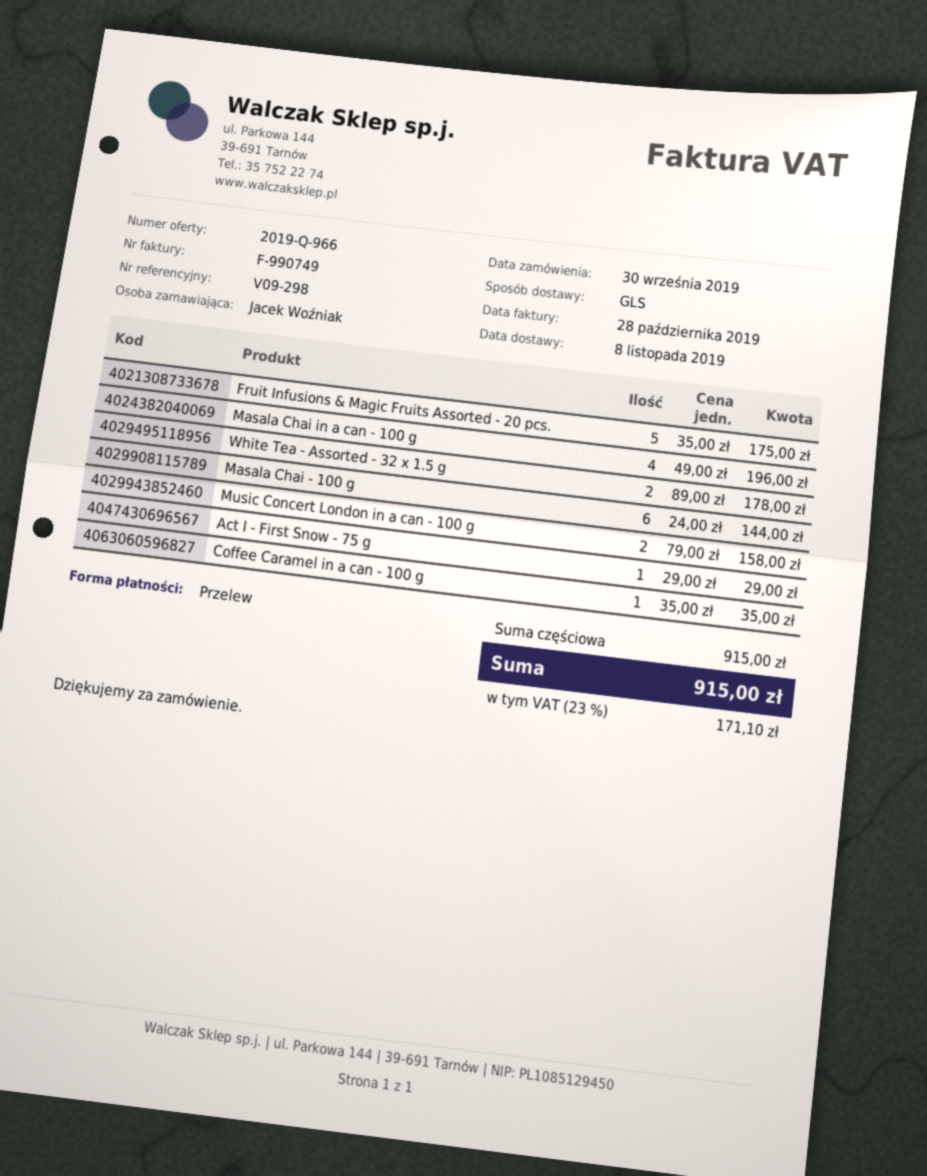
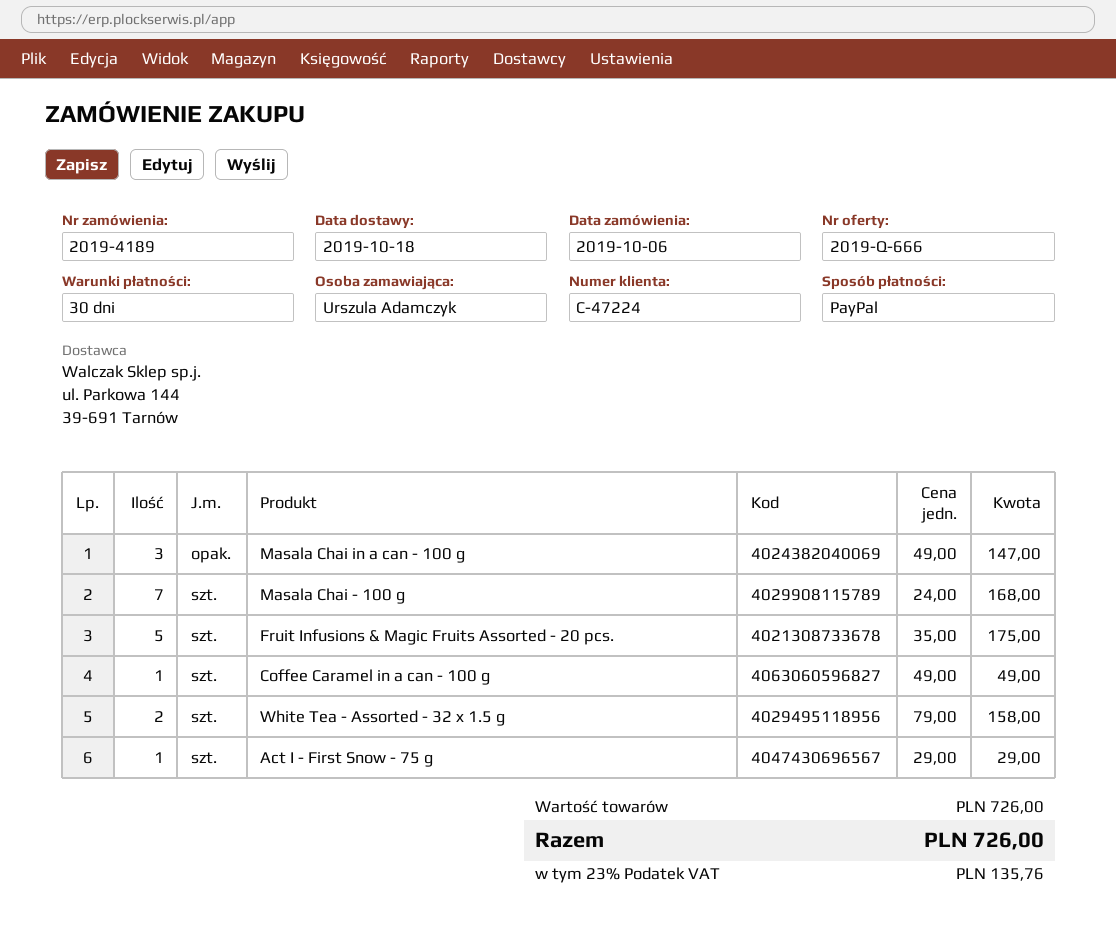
quote number: 2019-Q-966 -> 2019-Q-666
order date: 2019-09-30 -> 2019-10-06
delivery date: 2019-11-08 -> 2019-10-18
ordered by: Jacek Woźniak -> Urszula Adamczyk
payment method: bank transfer -> PayPal
Masala Chai in a can - 100 g: 4 x 49.00 = 196.00 -> 3 x 49.00 = 147.00
White Tea - Assorted - 32 x 1.5 g: 2 x 89.00 = 178.00 -> 2 x 79.00 = 158.00
Masala Chai - 100 g: 6 x 24.00 = 144.00 -> 7 x 24.00 = 168.00
Music Concert London in a can - 100 g: 2 x 79.00 = 158.00 -> none
Coffee Caramel in a can - 100 g: 1 x 35.00 = 35.00 -> 1 x 49.00 = 49.00
subtotal: 915.00 -> 726.00
tax: 23% = 171.10 -> 23% = 135.76
total: 915.00 -> 726.00

